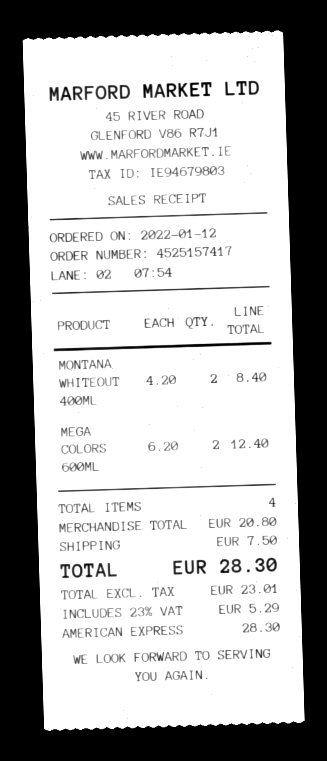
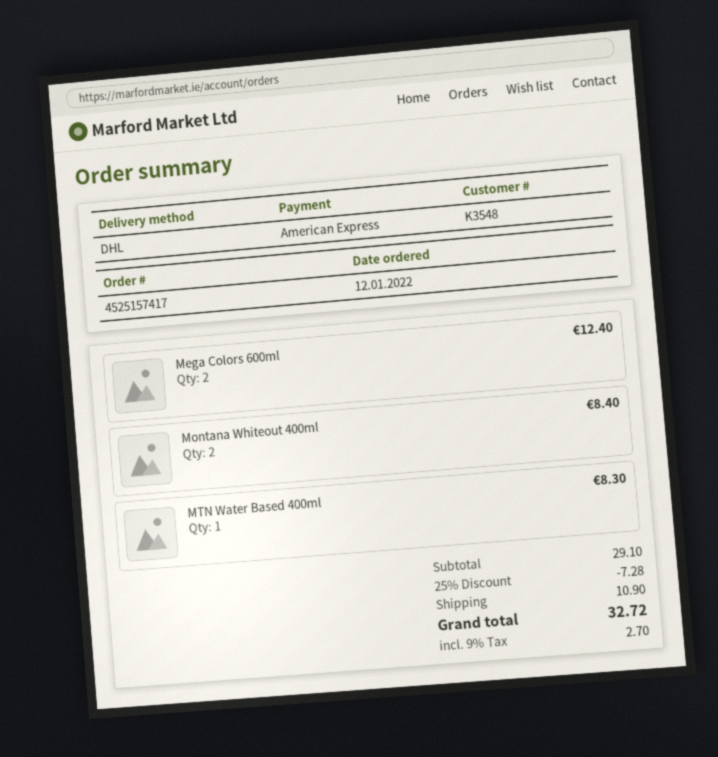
MTN Water Based 400ml: none -> 1 for 8.30
subtotal: 20.80 -> 29.10
discount: none -> 25% = 7.28
shipping: 7.50 -> 10.90
tax: 23% = 5.29 -> 9% = 2.70
total: 28.30 -> 32.72

